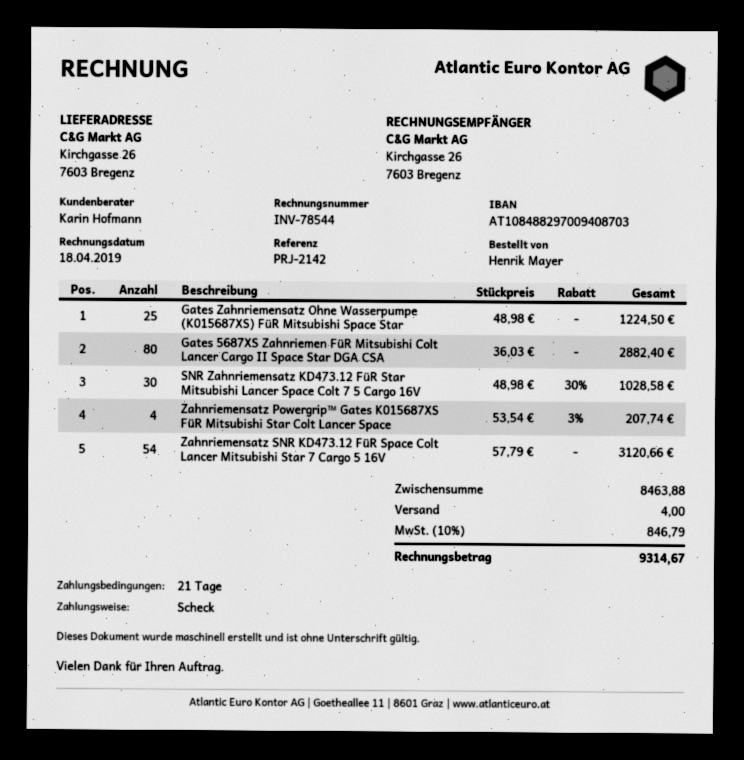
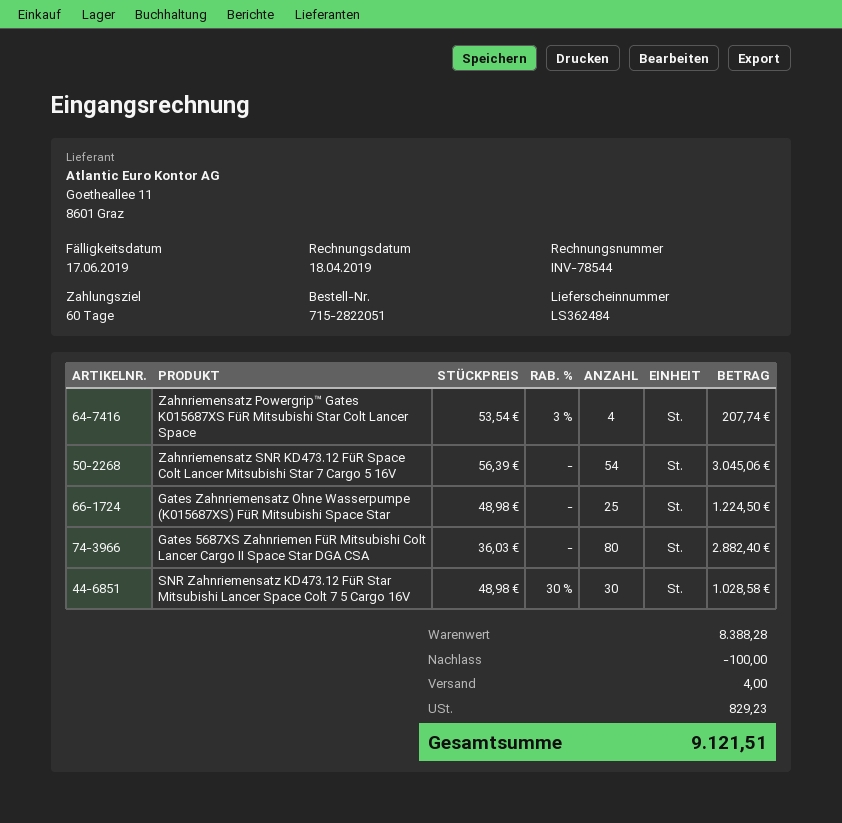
payment terms: 21 days -> 60 days
Zahnriemensatz SNR KD473.12 FüR Space Colt Lancer Mitsubishi Star 7 Cargo 5 16V: 54 x 57.79 = 3120.66 -> 54 x 56.39 = 3045.06
subtotal: 8463.88 -> 8388.28
discount: none -> 100.00
tax: 846.79 -> 829.23
total: 9314.67 -> 9121.51

